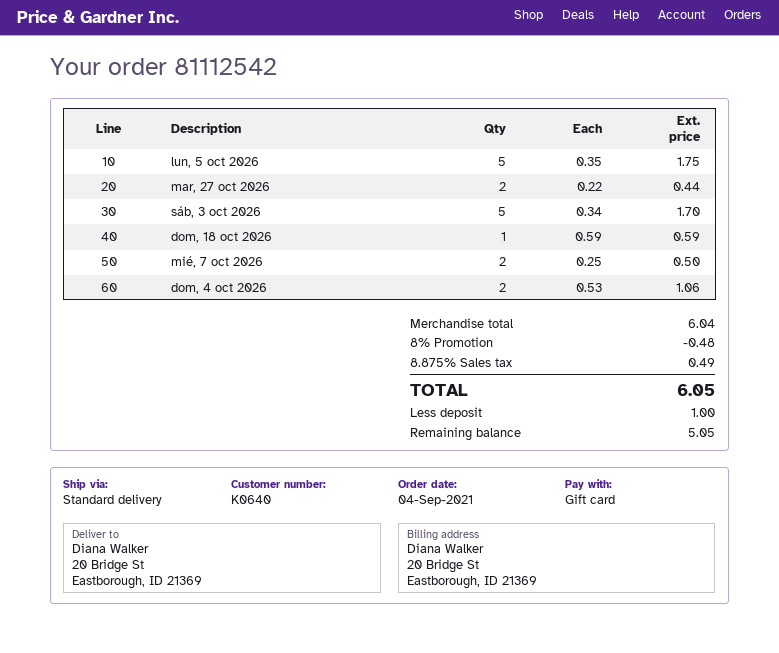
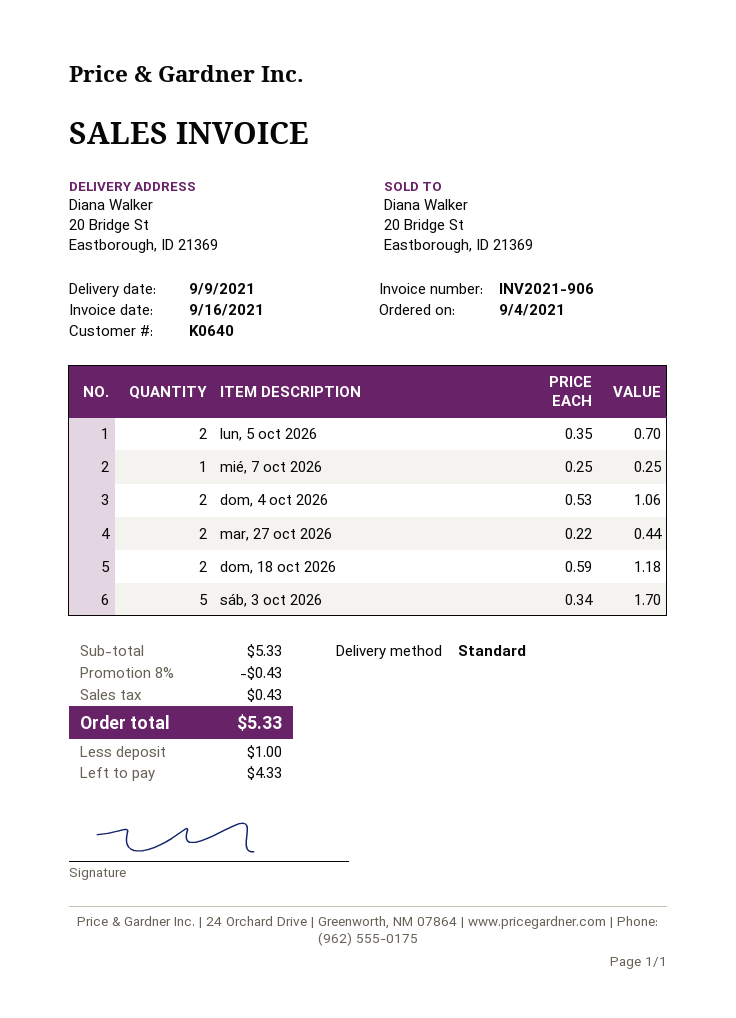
lun, 5 oct 2026: 5 x 0.35 = 1.75 -> 2 x 0.35 = 0.70
dom, 18 oct 2026: 1 x 0.59 = 0.59 -> 2 x 0.59 = 1.18
mié, 7 oct 2026: 2 x 0.25 = 0.50 -> 1 x 0.25 = 0.25
subtotal: 6.04 -> 5.33
discount: 8% = 0.48 -> 8% = 0.43
tax: 0.49 -> 0.43
total: 6.05 -> 5.33
balance: 5.05 -> 4.33

